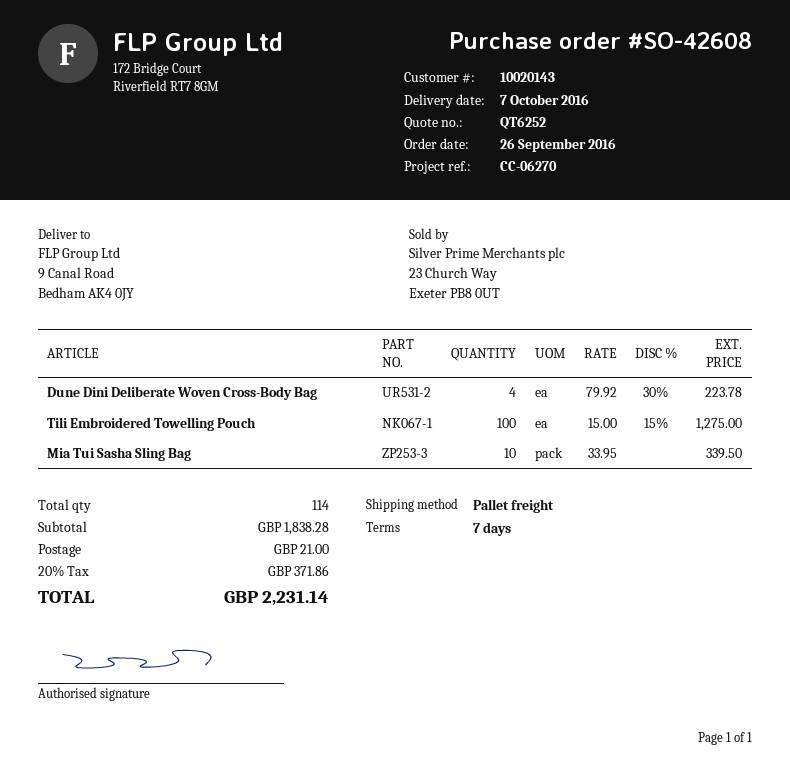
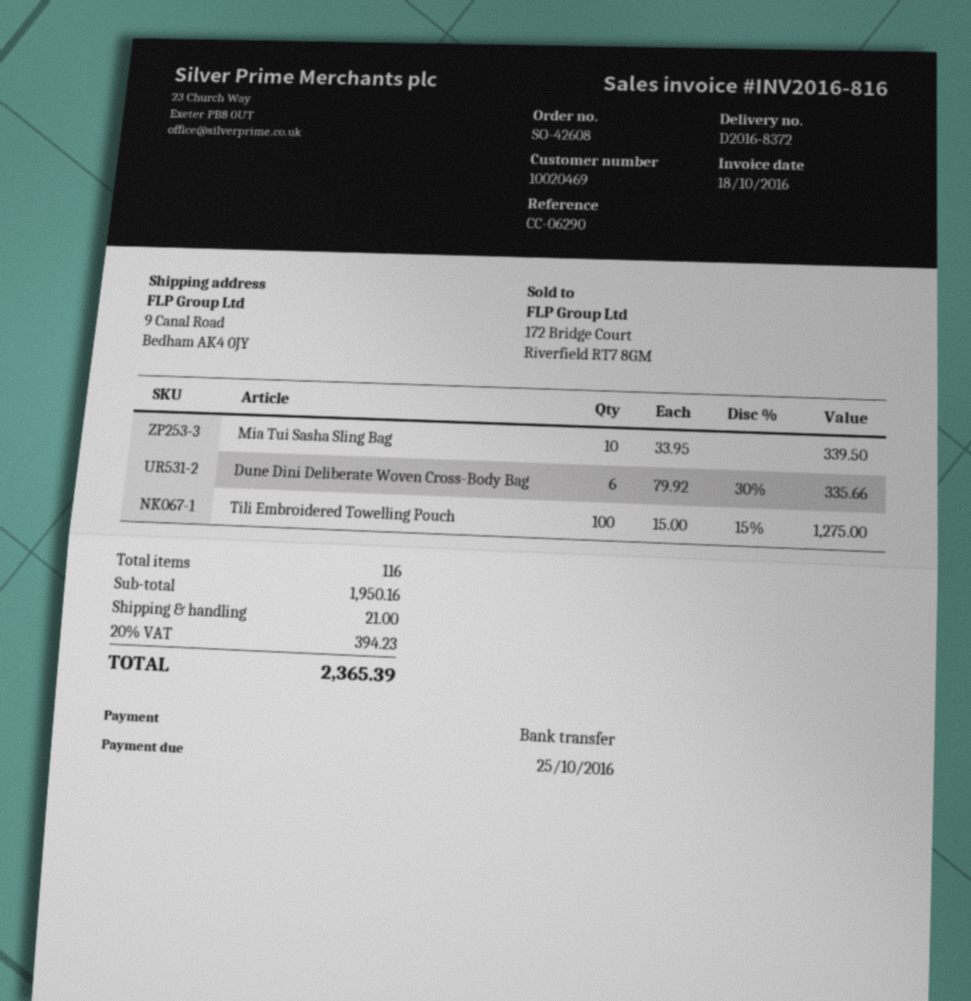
customer number: 10020143 -> 10020469
reference: CC-06270 -> CC-06290
Dune Dini Deliberate Woven Cross-Body Bag: 4 x 79.92 - 30% = 223.78 -> 6 x 79.92 - 30% = 335.66
total quantity: 114 -> 116
subtotal: 1838.28 -> 1950.16
tax: 20% = 371.86 -> 20% = 394.23
total: 2231.14 -> 2365.39

